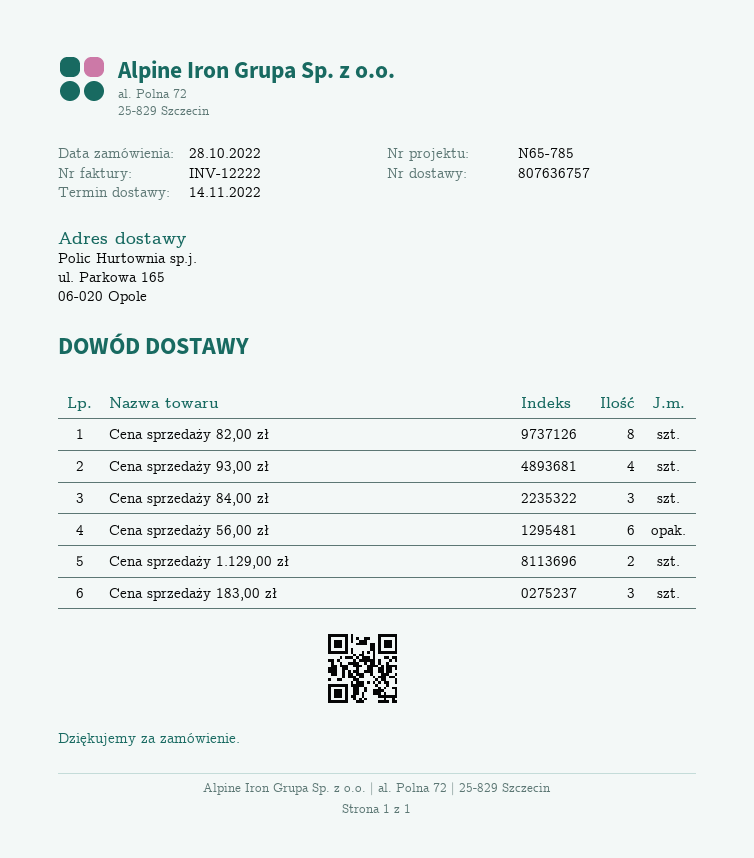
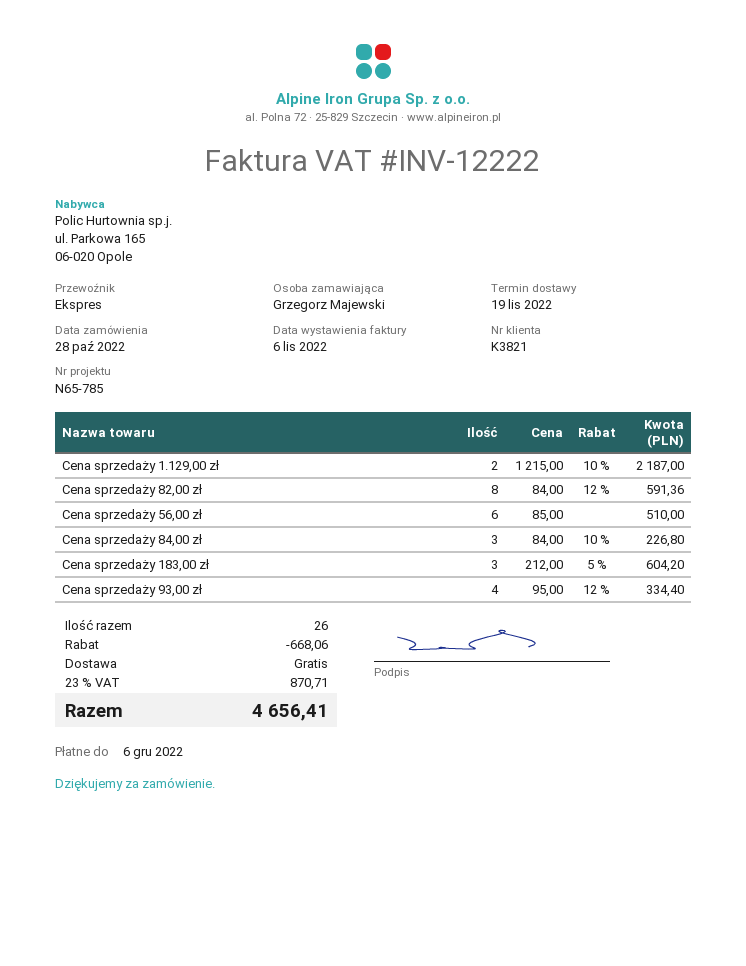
delivery date: 2022-11-14 -> 2022-11-19

